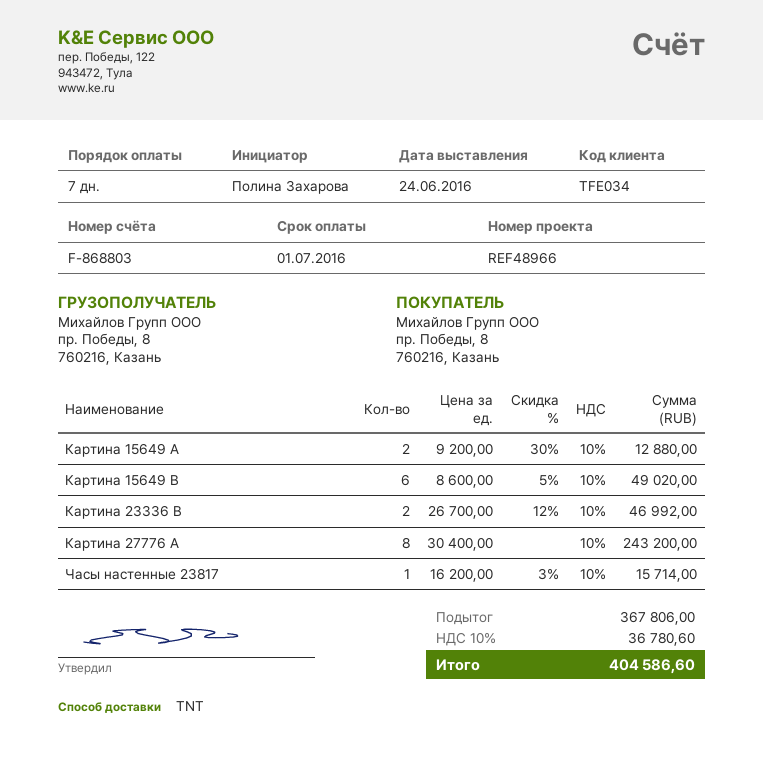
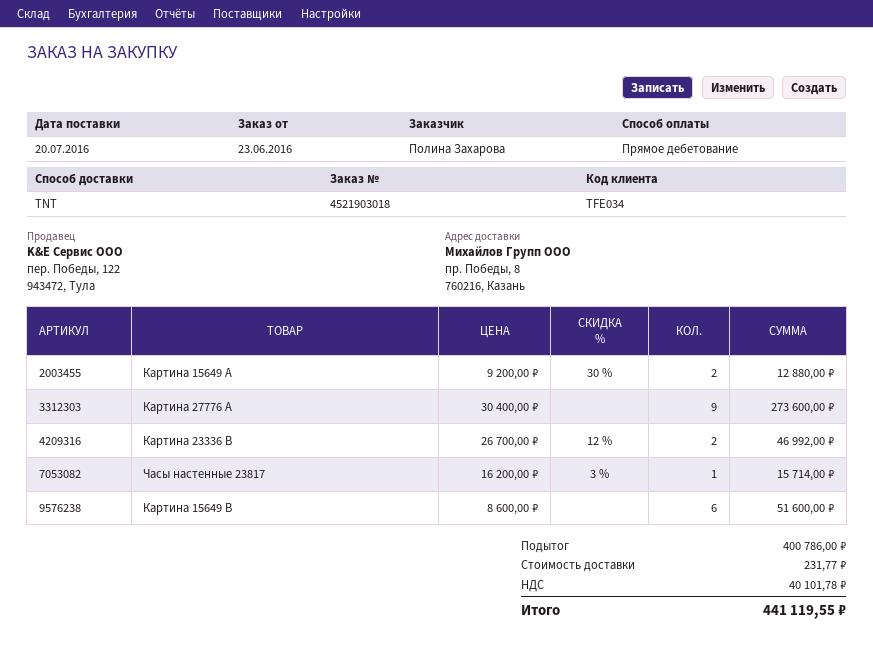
Картина 15649 B: 6 x 8600.00 - 5% = 49020.00 -> 6 x 8600.00 = 51600.00
Картина 27776 А: 8 x 30400.00 = 243200.00 -> 9 x 30400.00 = 273600.00
subtotal: 367806.00 -> 400786.00
shipping: none -> 231.77
tax: 36780.60 -> 40101.78
total: 404586.60 -> 441119.55

